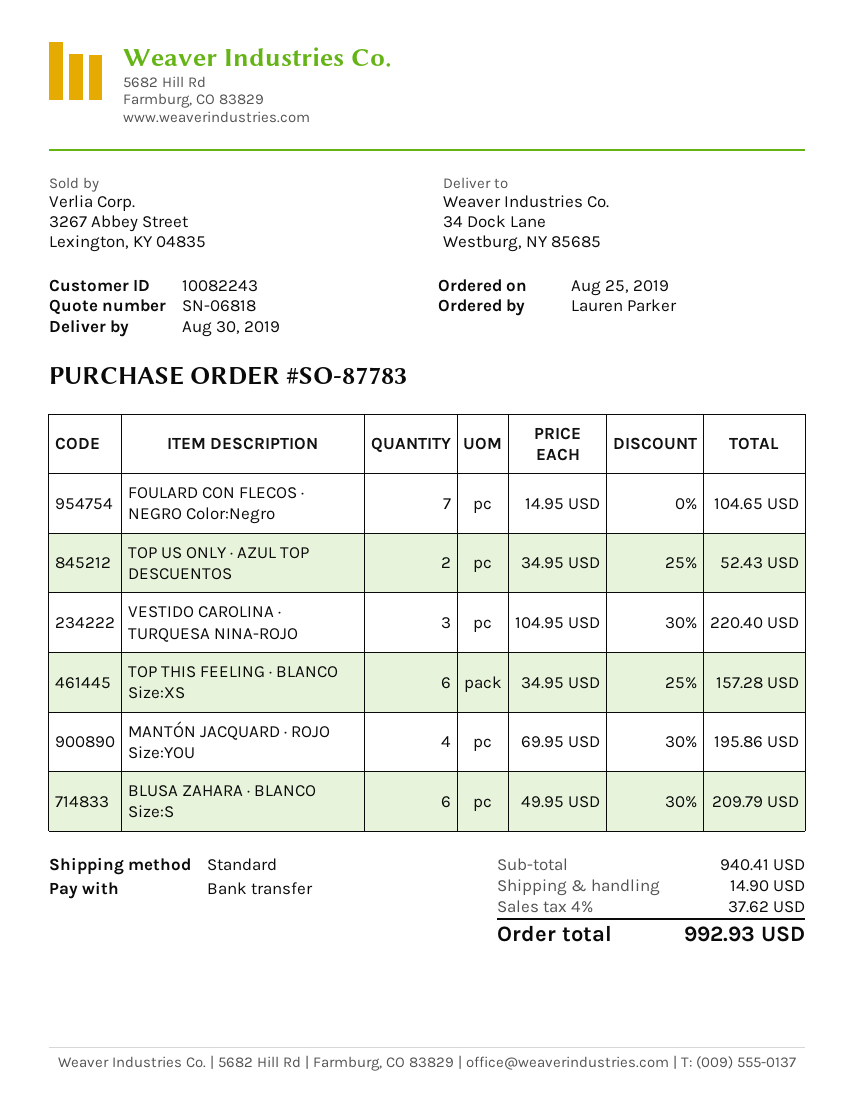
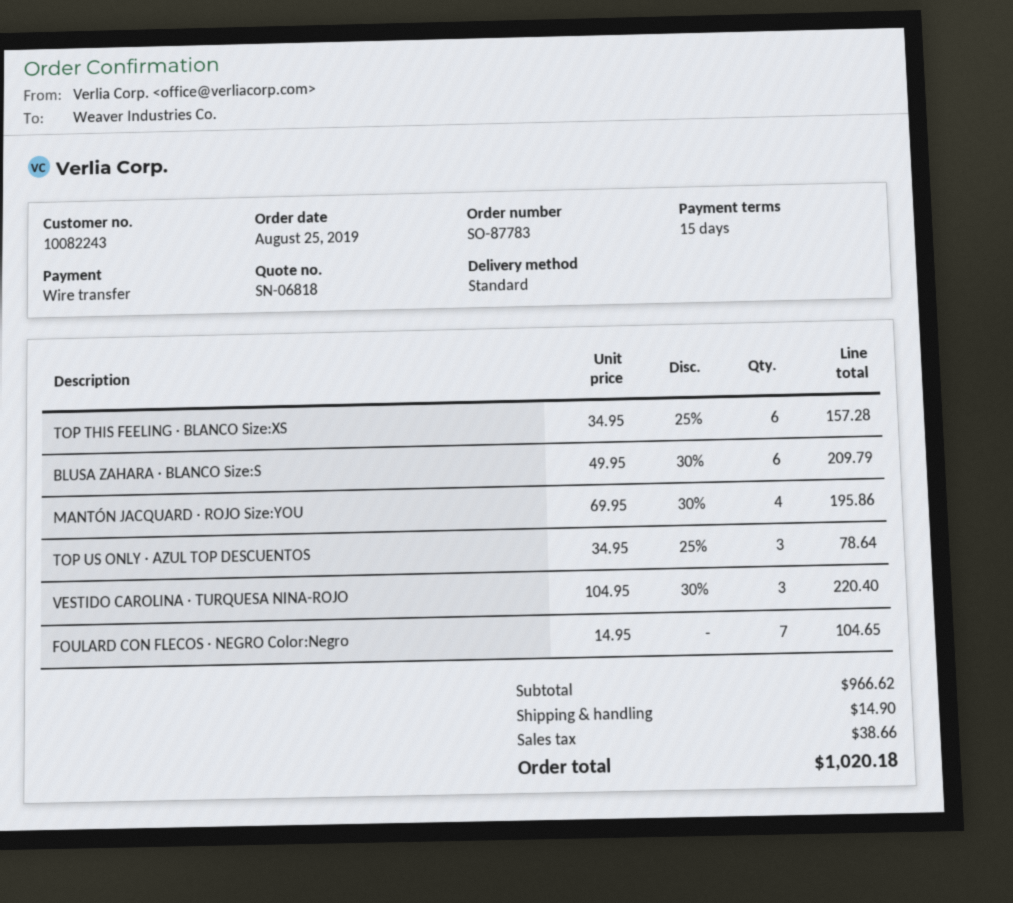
TOP US ONLY · AZUL TOP DESCUENTOS: 2 x 34.95 - 25% = 52.43 -> 3 x 34.95 - 25% = 78.64
subtotal: 940.41 -> 966.62
tax: 37.62 -> 38.66
total: 992.93 -> 1020.18

